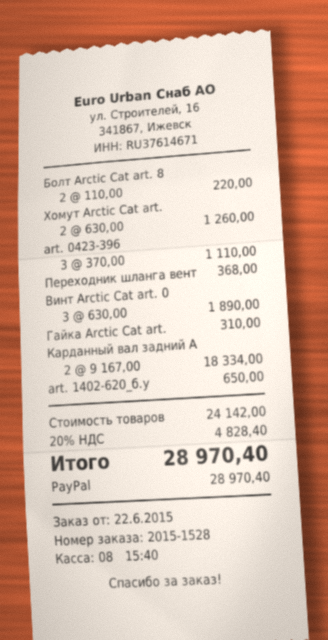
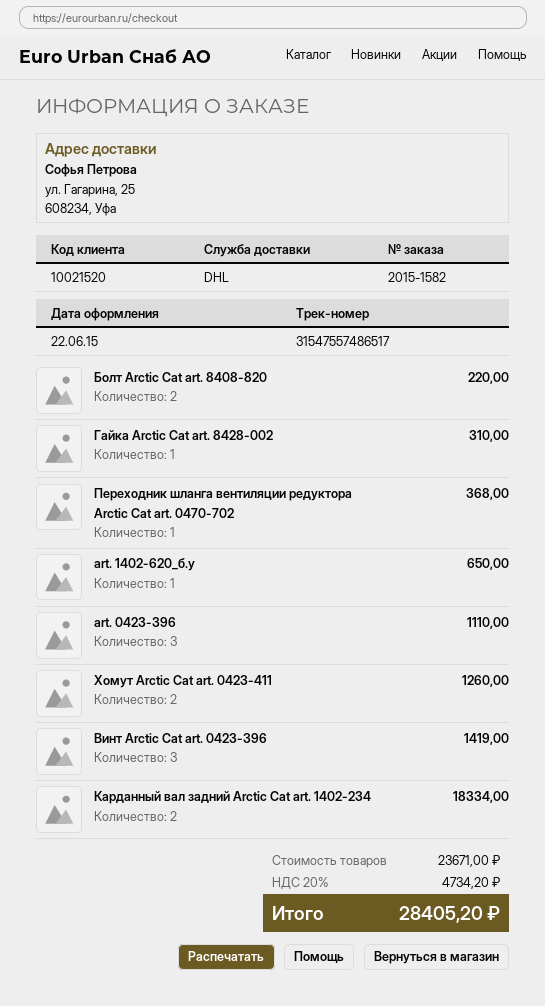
order number: 2015-1528 -> 2015-1582
Винт Arctic Cat art. 0: 3 for 1890.00 -> 3 for 1419.00
subtotal: 24142.00 -> 23671.00
tax: 20% = 4828.40 -> 20% = 4734.20
total: 28970.40 -> 28405.20

